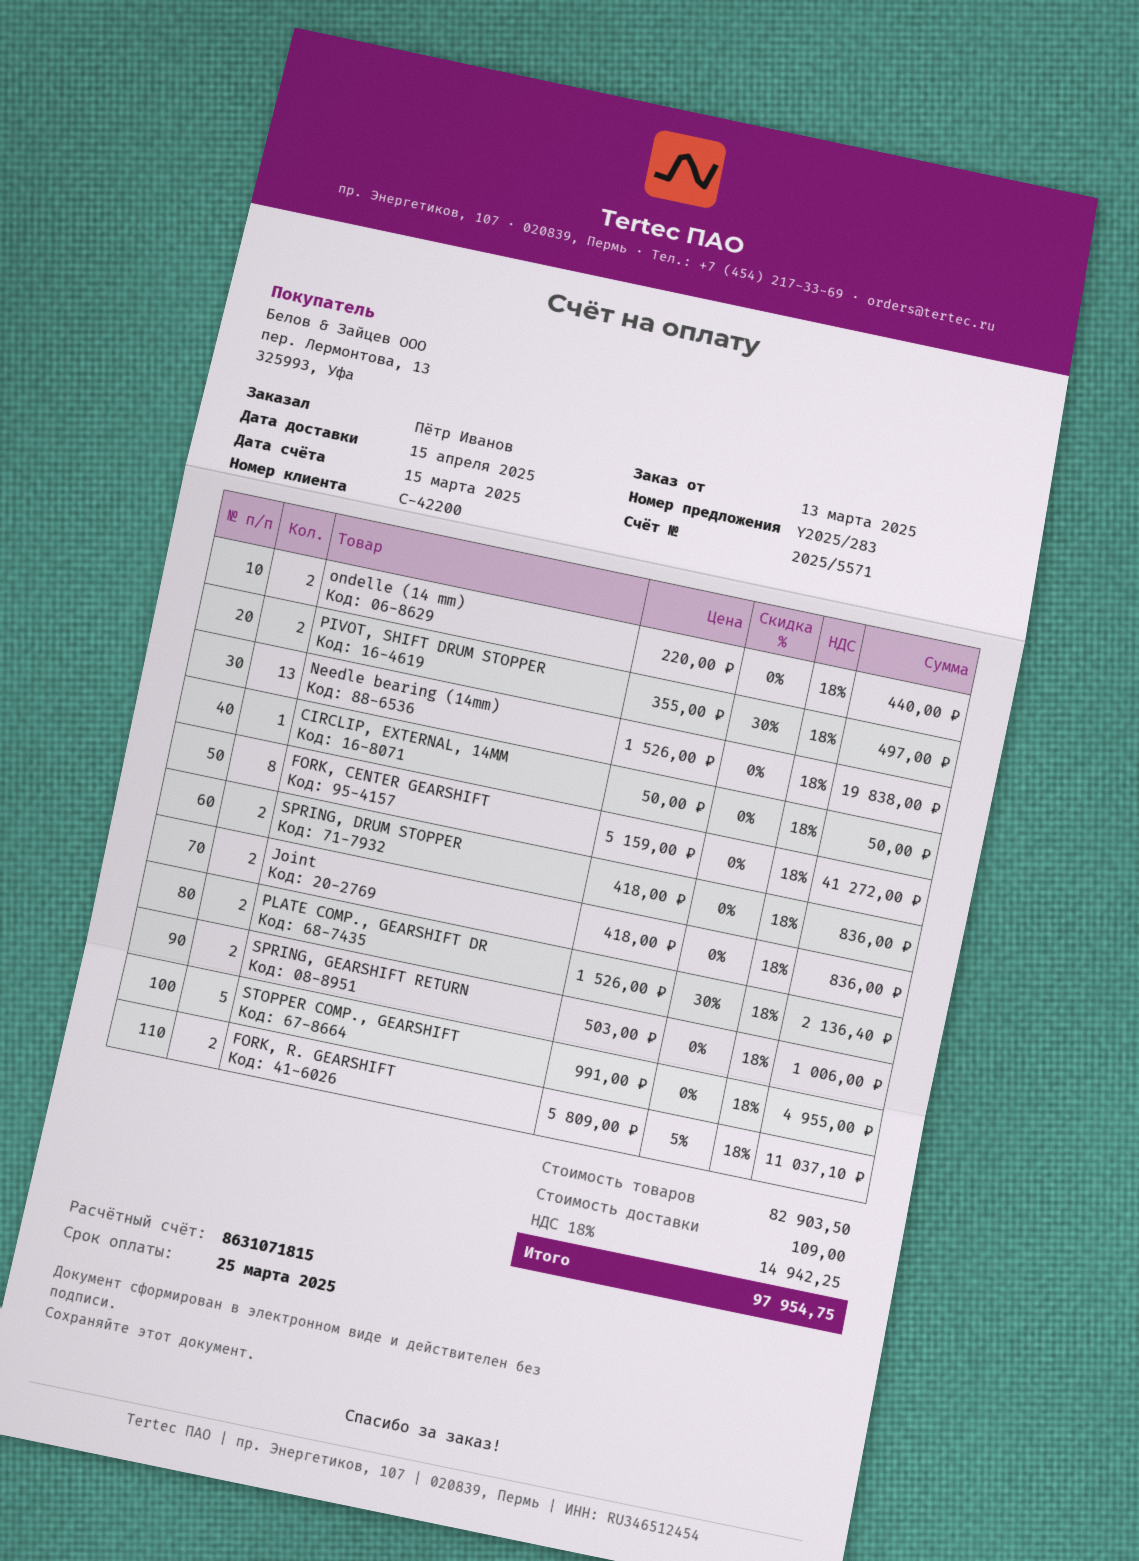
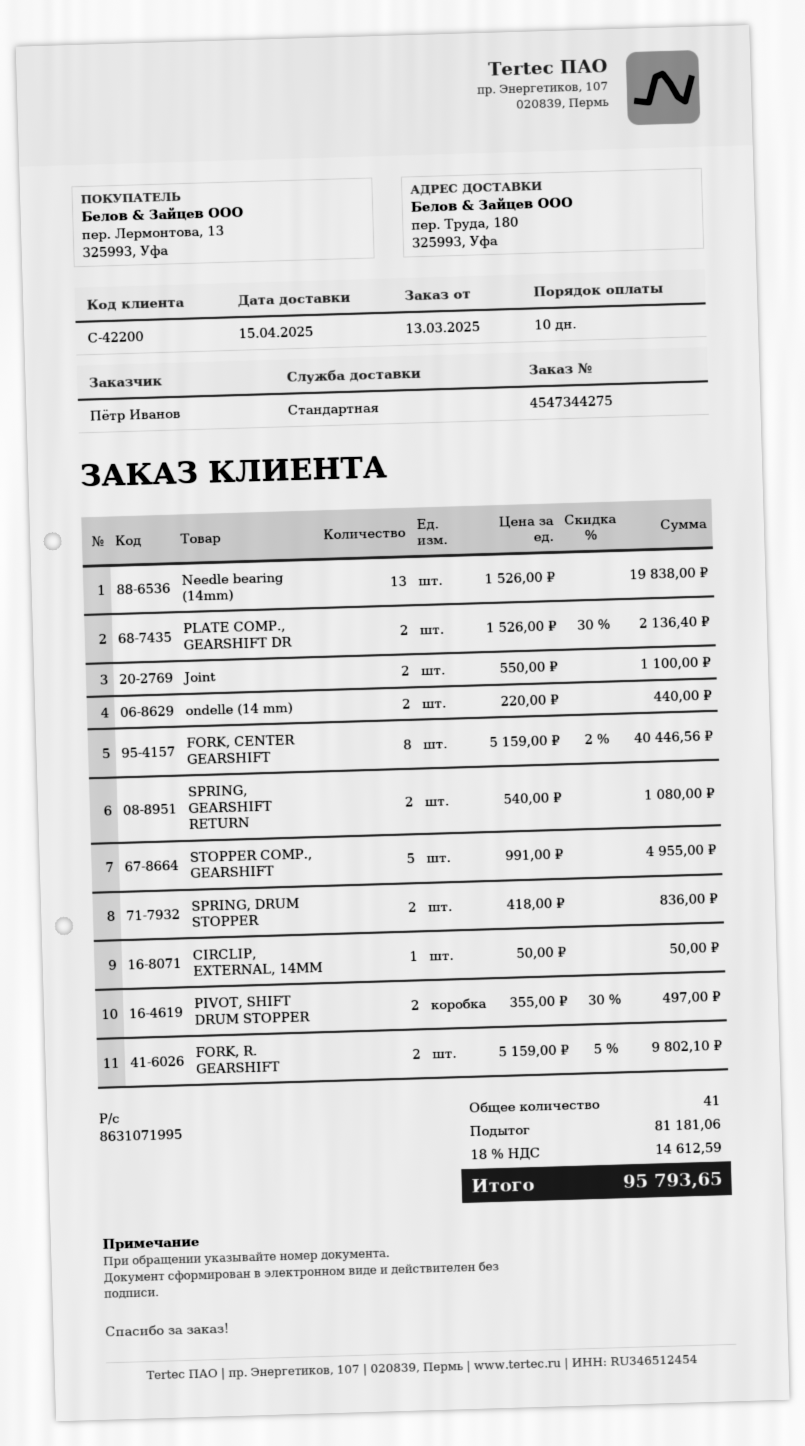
bank account: 8631071815 -> 8631071995
FORK, CENTER GEARSHIFT: 8 x 5159.00 = 41272.00 -> 8 x 5159.00 - 2% = 40446.56
Joint: 2 x 418.00 = 836.00 -> 2 x 550.00 = 1100.00
SPRING, GEARSHIFT RETURN: 2 x 503.00 = 1006.00 -> 2 x 540.00 = 1080.00
FORK, R. GEARSHIFT: 2 x 5809.00 - 5% = 11037.10 -> 2 x 5159.00 - 5% = 9802.10
subtotal: 82903.50 -> 81181.06
shipping: 109.00 -> none
tax: 18% = 14942.25 -> 18% = 14612.59
total: 97954.75 -> 95793.65

